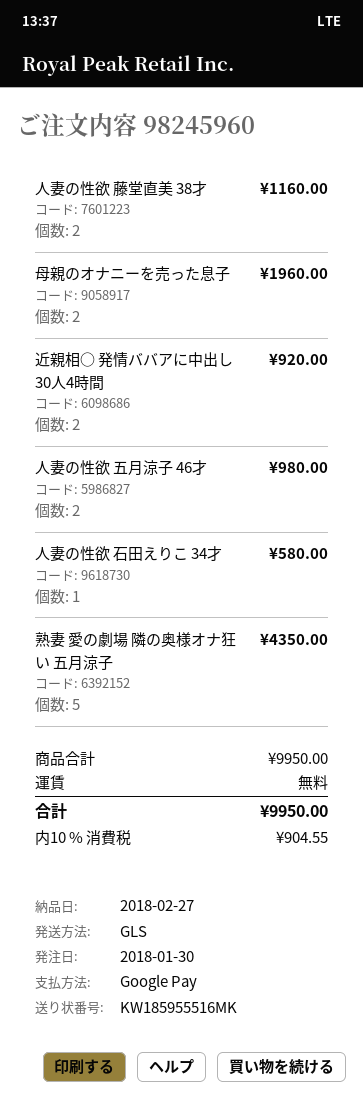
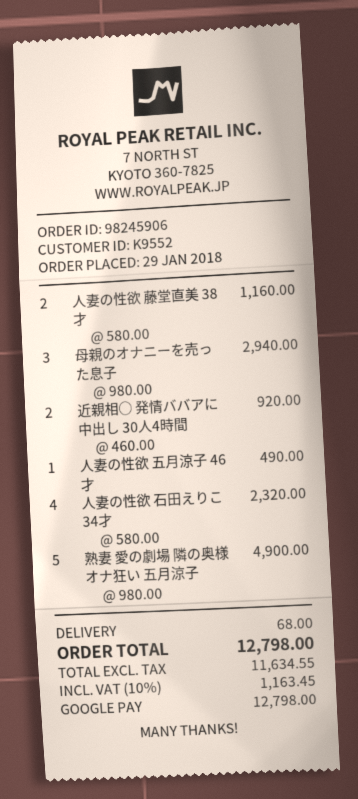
order number: 98245960 -> 98245906
order date: 2018-01-30 -> 2018-01-29
母親のオナニーを売った息子: 2 for 1960.00 -> 3 for 2940.00
人妻の性欲 五月涼子 46才: 2 for 980.00 -> 1 for 490.00
人妻の性欲 石田えりこ 34才: 1 for 580.00 -> 4 for 2320.00
熟妻 愛の劇場 隣の奥様オナ狂い 五月涼子: 5 for 4350.00 -> 5 for 4900.00
shipping: 0.00 -> 68.00
tax: 10% = 904.55 -> 10% = 1163.45
total: 9950.00 -> 12798.00

